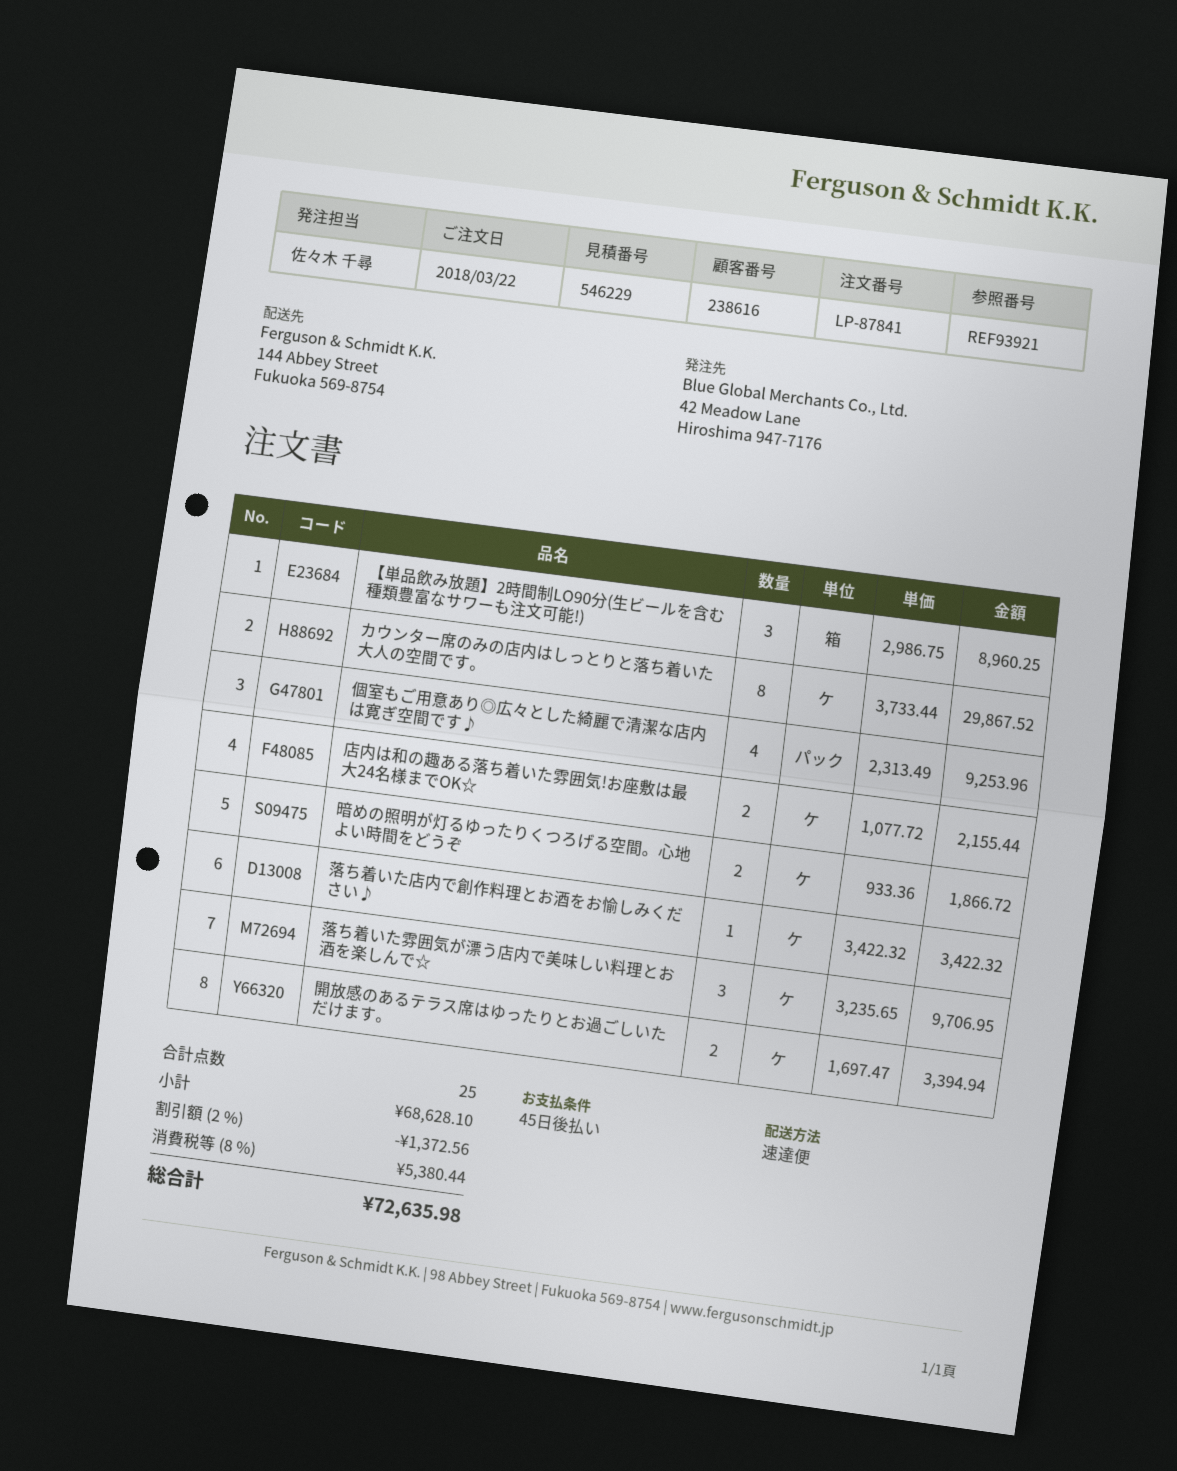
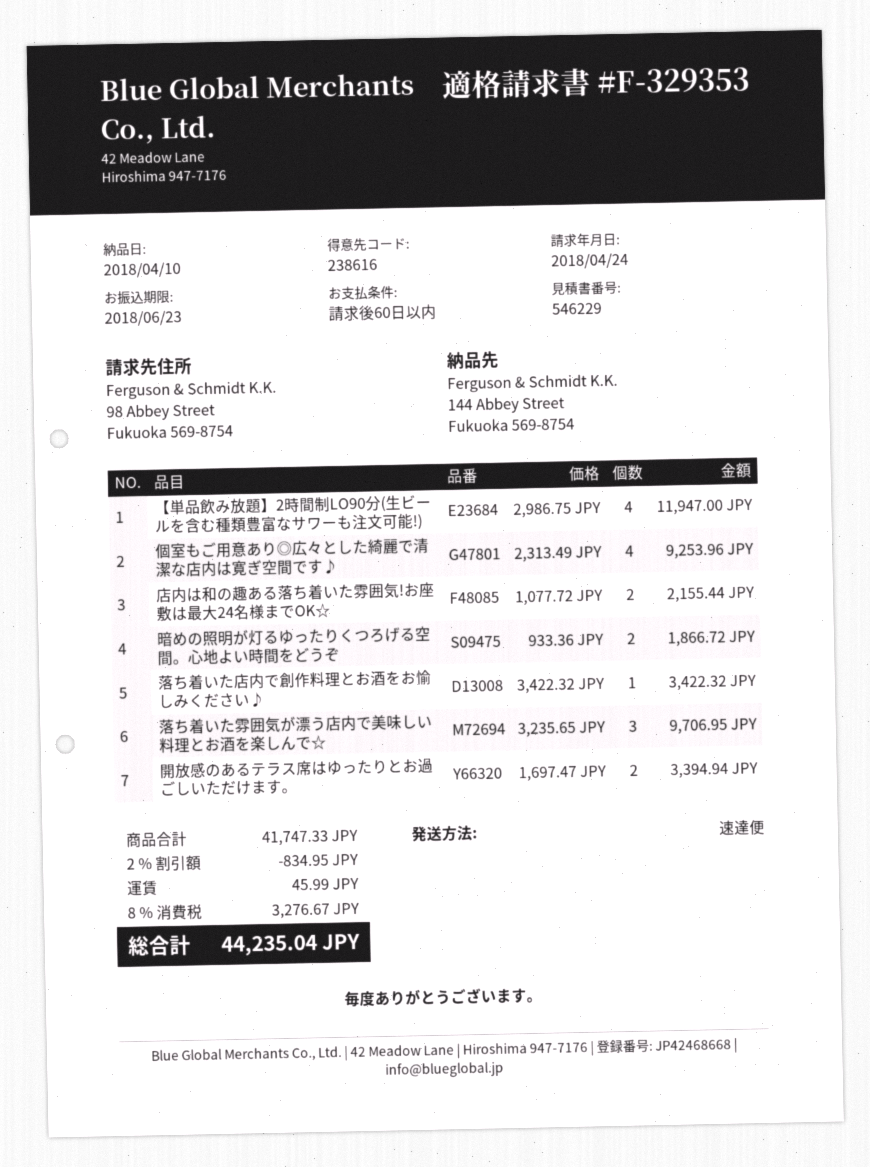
payment terms: 45 days -> 60 days
【単品飲み放題】2時間制LO90分(生ビールを含む種類豊富なサワーも注文可能!): 3 x 2986.75 = 8960.25 -> 4 x 2986.75 = 11947.00
カウンター席のみの店内はしっとりと落ち着いた大人の空間です。: 8 x 3733.44 = 29867.52 -> none
subtotal: 68628.10 -> 41747.33
discount: 2% = 1372.56 -> 2% = 834.95
shipping: none -> 45.99
tax: 8% = 5380.44 -> 8% = 3276.67
total: 72635.98 -> 44235.04

